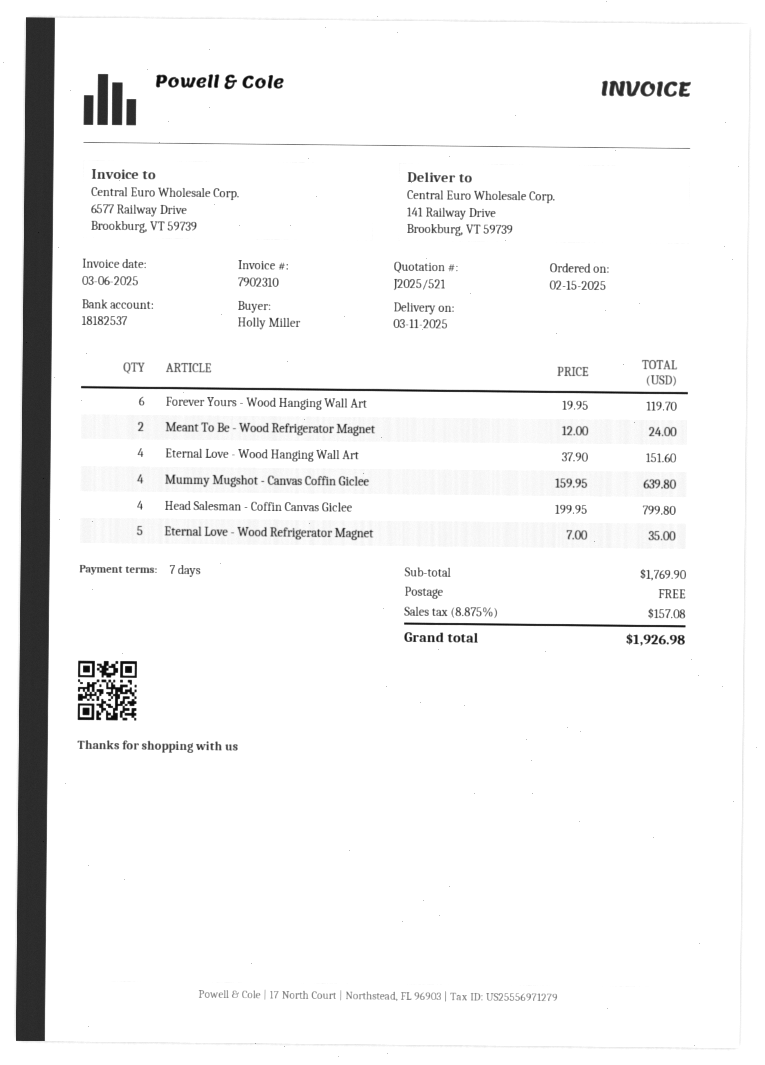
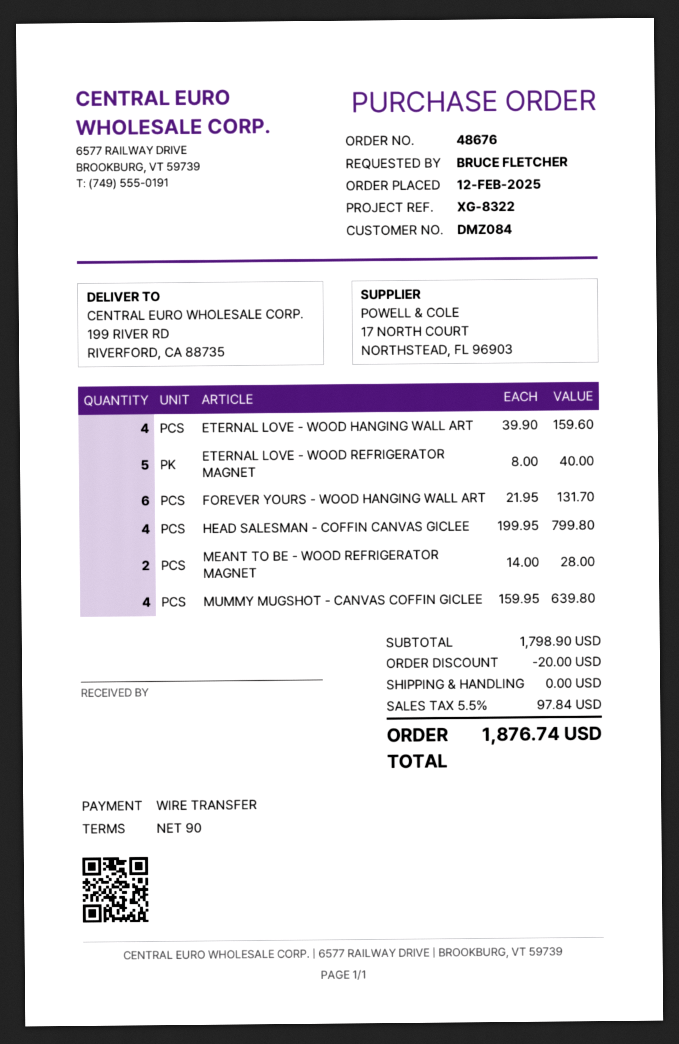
order date: 2025-02-15 -> 2025-02-12
payment terms: 7 days -> 90 days
ordered by: Holly Miller -> BRUCE FLETCHER
ship to: 141 Railway Drive, Brookburg, VT 59739 -> 199 RIVER RD, RIVERFORD, CA 88735
Forever Yours - Wood Hanging Wall Art: 6 x 19.95 = 119.70 -> 6 x 21.95 = 131.70
Meant To Be - Wood Refrigerator Magnet: 2 x 12.00 = 24.00 -> 2 x 14.00 = 28.00
Eternal Love - Wood Hanging Wall Art: 4 x 37.90 = 151.60 -> 4 x 39.90 = 159.60
Eternal Love - Wood Refrigerator Magnet: 5 x 7.00 = 35.00 -> 5 x 8.00 = 40.00
subtotal: 1769.90 -> 1798.90
discount: none -> 20.00
tax: 8.875% = 157.08 -> 5.5% = 97.84
total: 1926.98 -> 1876.74

